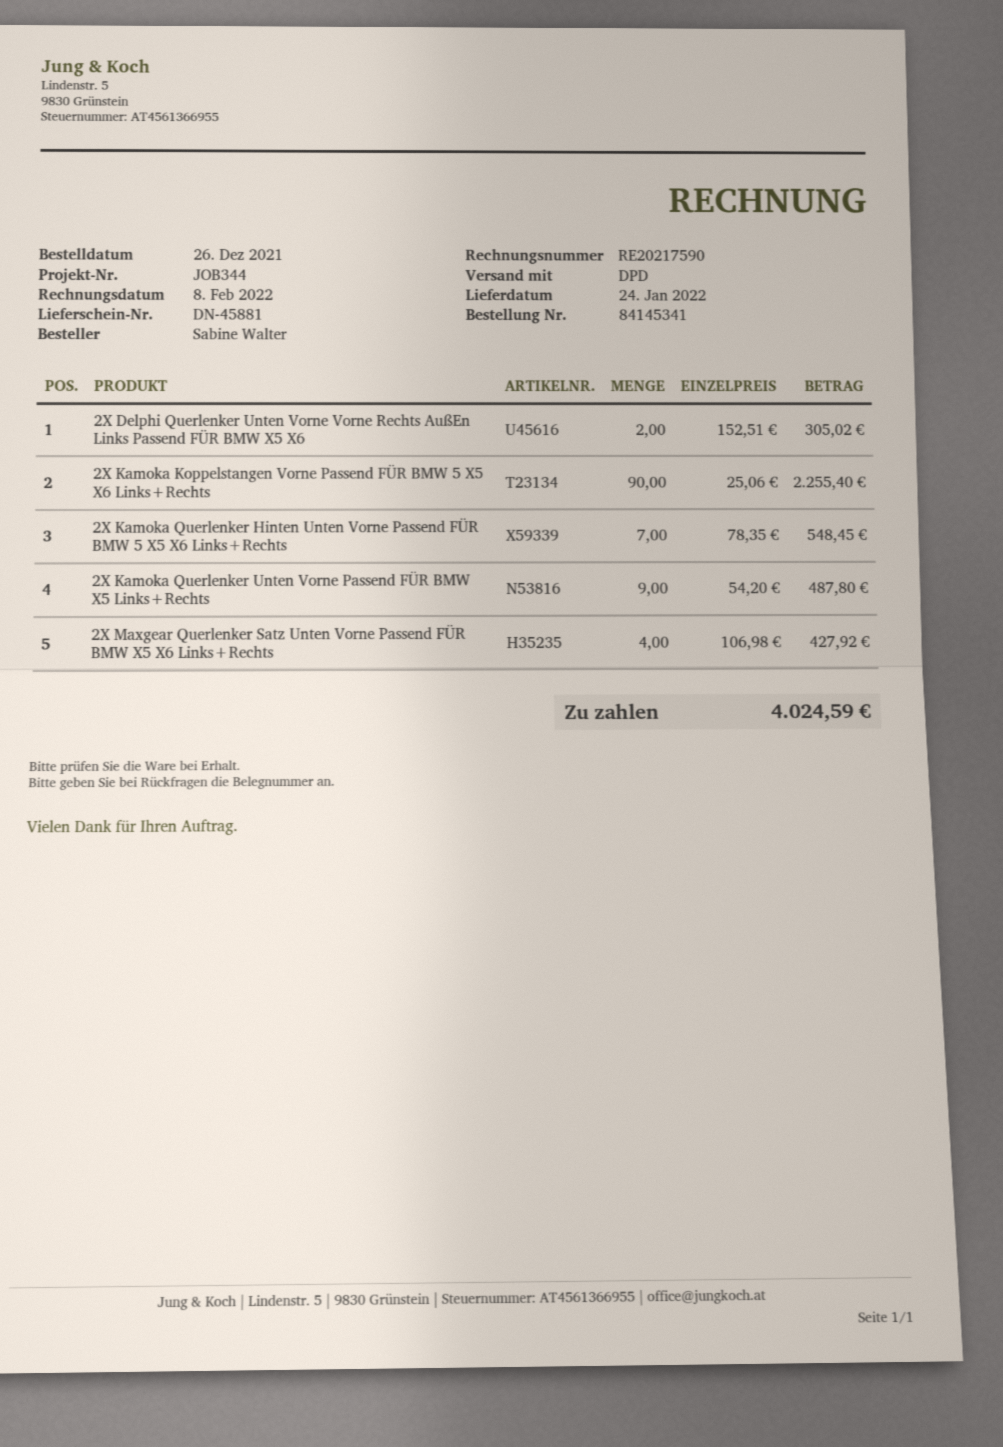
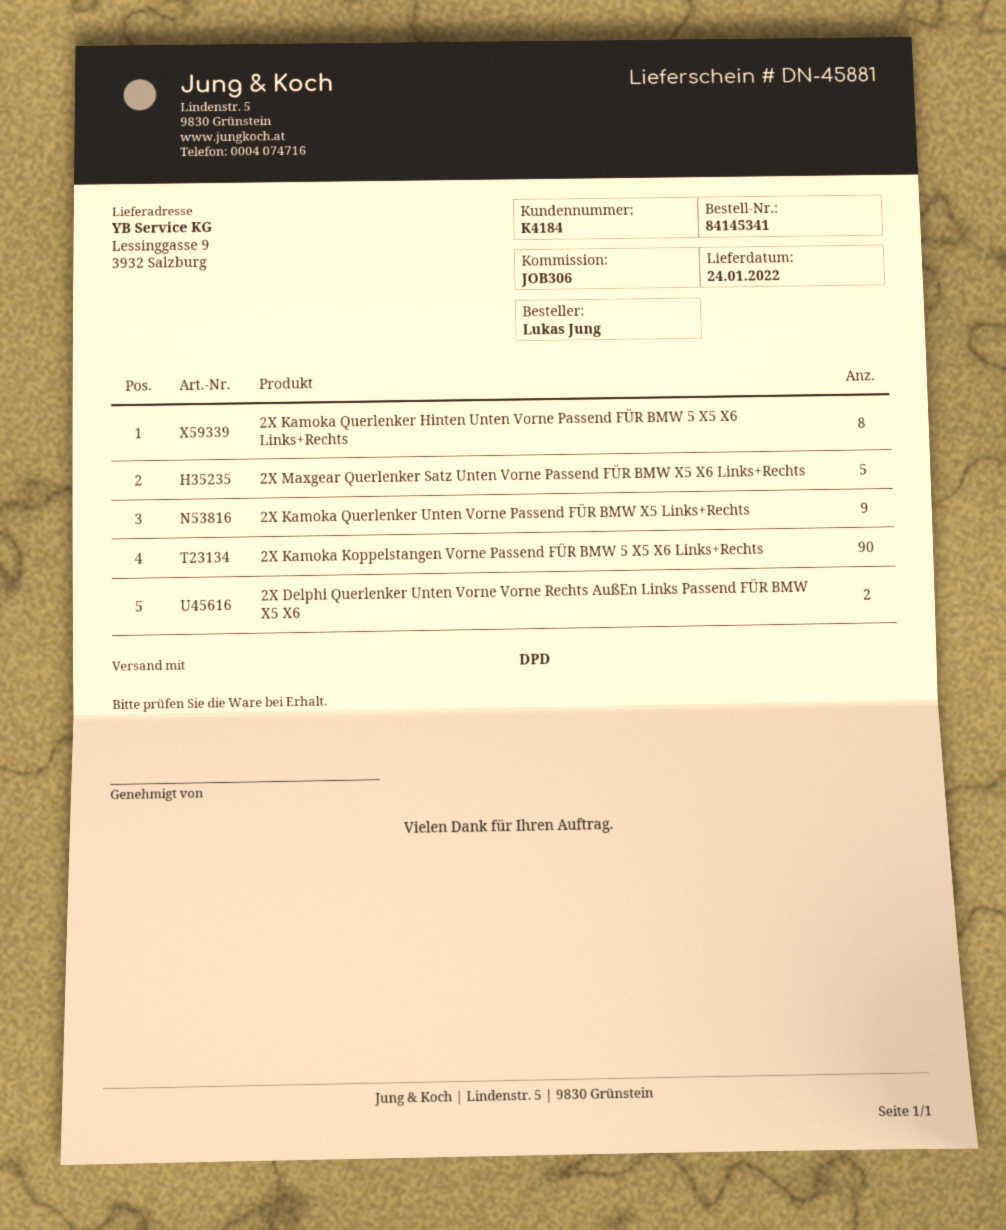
reference: JOB344 -> JOB306
ordered by: Sabine Walter -> Lukas Jung
2X Kamoka Querlenker Hinten Unten Vorne Passend FÜR BMW 5 X5 X6 Links+Rechts: 7 -> 8
2X Maxgear Querlenker Satz Unten Vorne Passend FÜR BMW X5 X6 Links+Rechts: 4 -> 5

